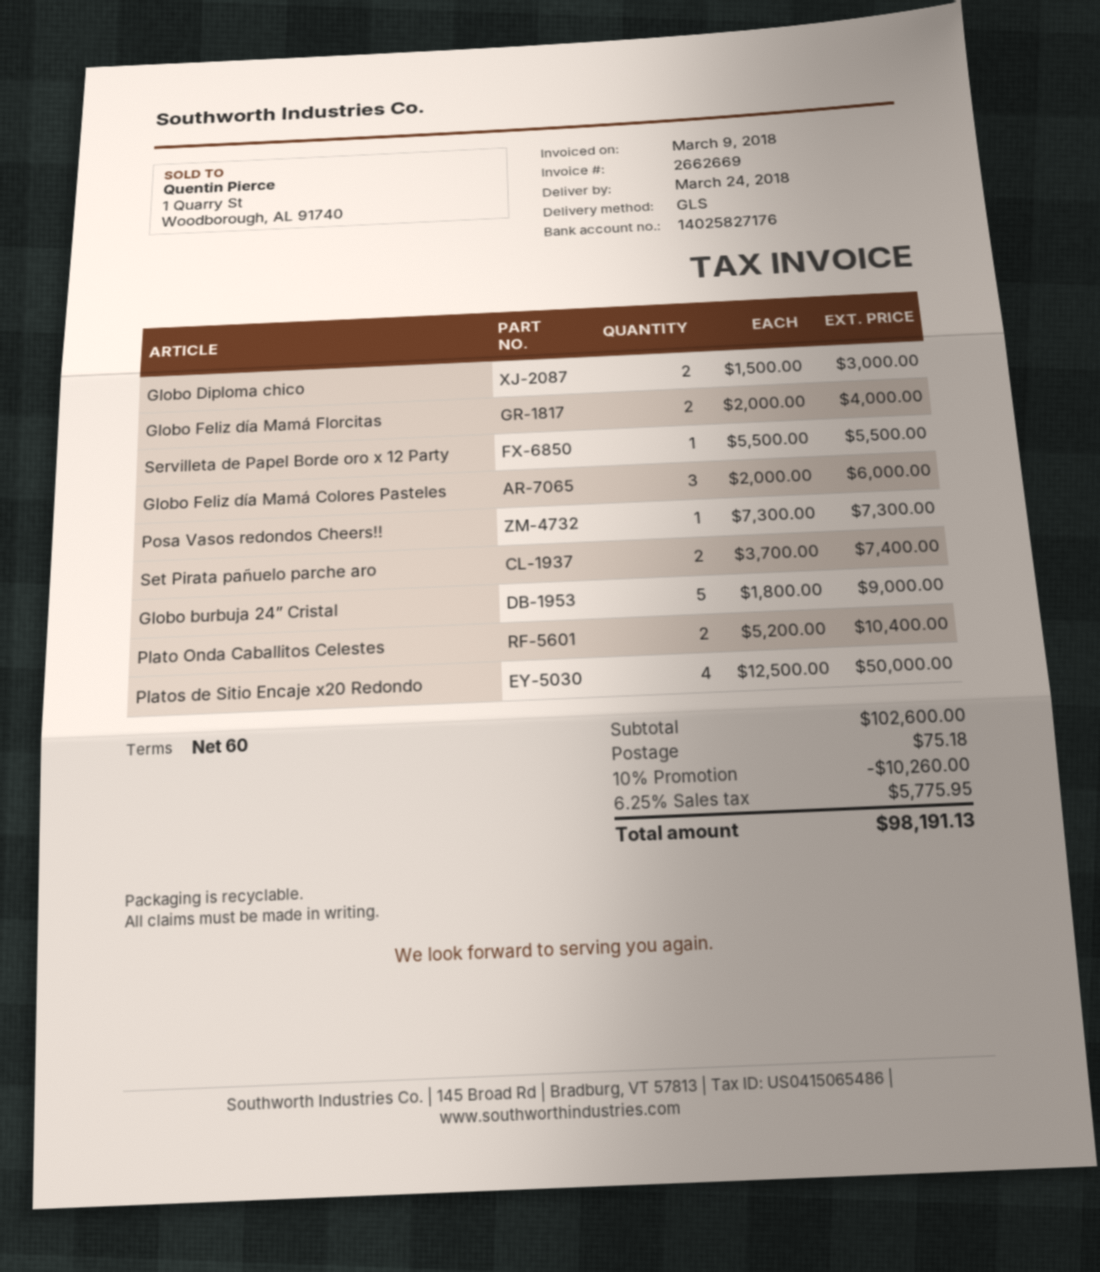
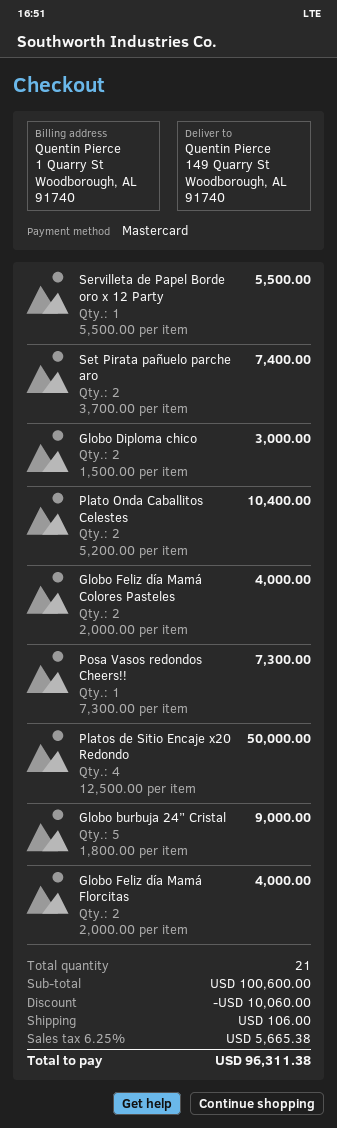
Globo Feliz día Mamá Colores Pasteles: 3 x 2000.00 = 6000.00 -> 2 x 2000.00 = 4000.00
subtotal: 102600.00 -> 100600.00
discount: 10260.00 -> 10060.00
shipping: 75.18 -> 106.00
tax: 6.25% = 5775.95 -> 6.25% = 5665.38
total: 98191.13 -> 96311.38

